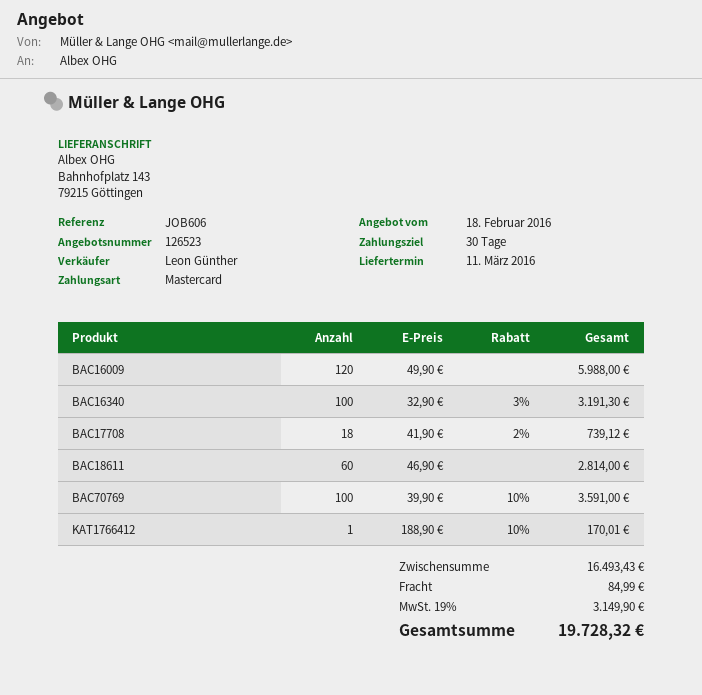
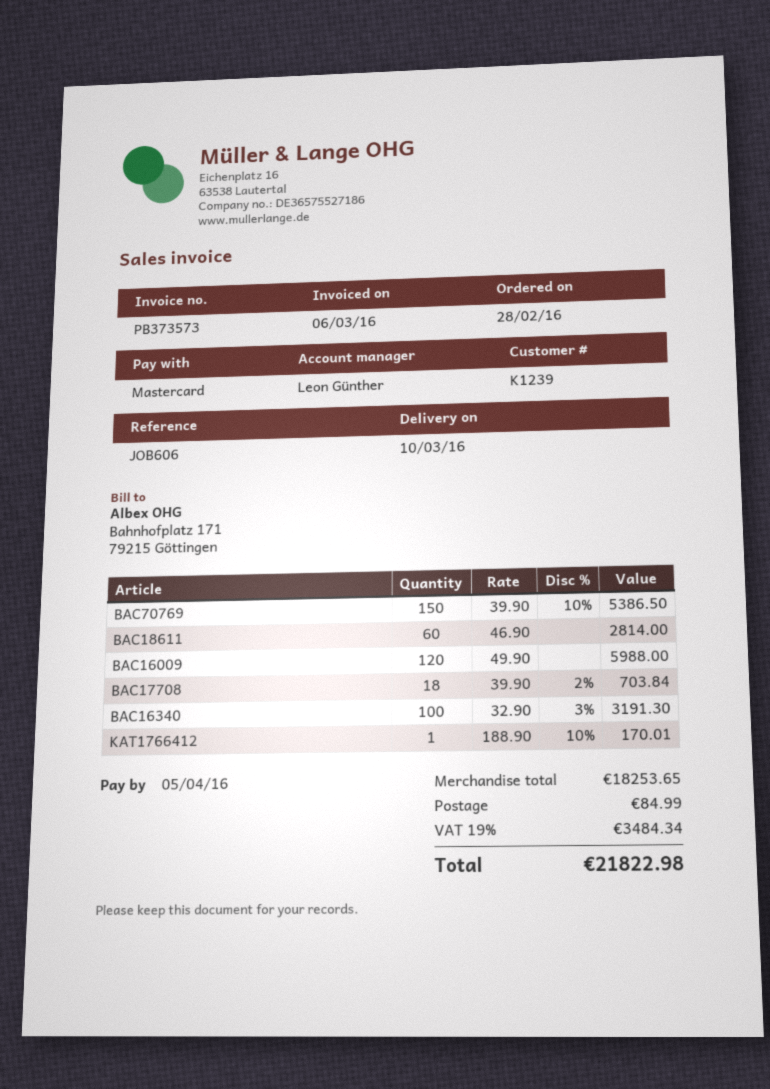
delivery date: 2016-03-11 -> 2016-03-10
BAC17708: 18 x 41.90 - 2% = 739.12 -> 18 x 39.90 - 2% = 703.84
BAC70769: 100 x 39.90 - 10% = 3591.00 -> 150 x 39.90 - 10% = 5386.50
subtotal: 16493.43 -> 18253.65
tax: 19% = 3149.90 -> 19% = 3484.34
total: 19728.32 -> 21822.98

